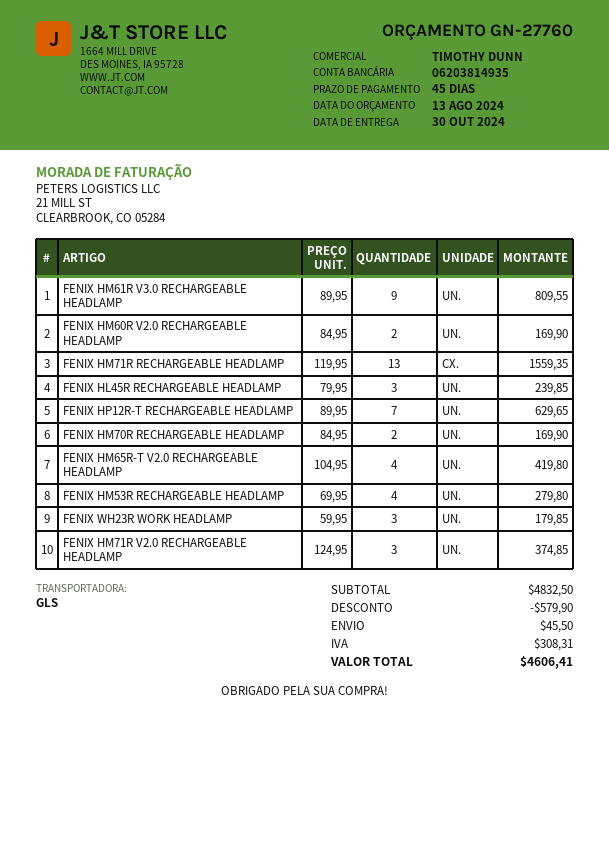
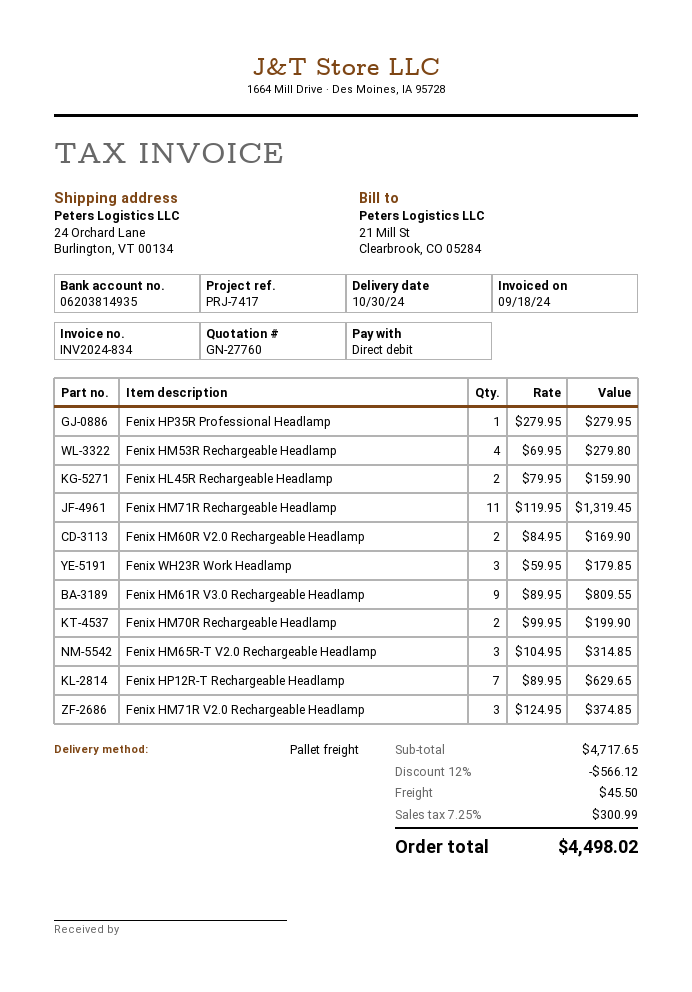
shipping method: GLS -> pallet freight
FENIX HM71R RECHARGEABLE HEADLAMP: 13 x 119.95 = 1559.35 -> 11 x 119.95 = 1319.45
FENIX HL45R RECHARGEABLE HEADLAMP: 3 x 79.95 = 239.85 -> 2 x 79.95 = 159.90
FENIX HM70R RECHARGEABLE HEADLAMP: 2 x 84.95 = 169.90 -> 2 x 99.95 = 199.90
FENIX HM65R-T V2.0 RECHARGEABLE HEADLAMP: 4 x 104.95 = 419.80 -> 3 x 104.95 = 314.85
Fenix HP35R Professional Headlamp: none -> 1 x 279.95 = 279.95
subtotal: 4832.50 -> 4717.65
discount: 579.90 -> 566.12
tax: 308.31 -> 300.99
total: 4606.41 -> 4498.02

